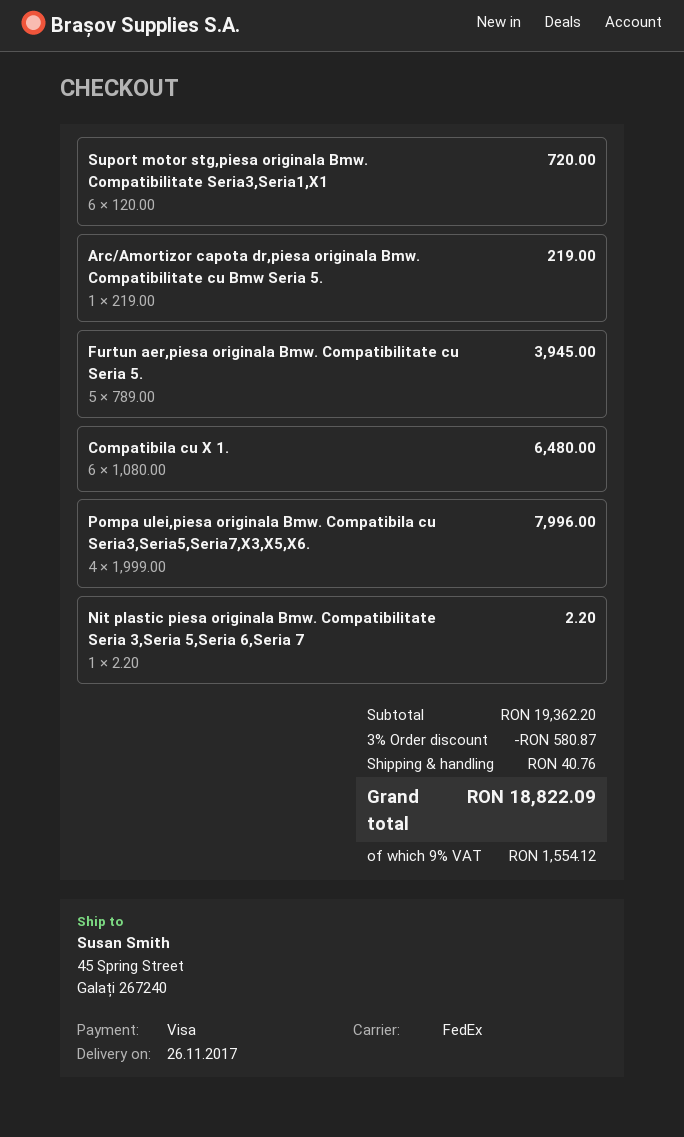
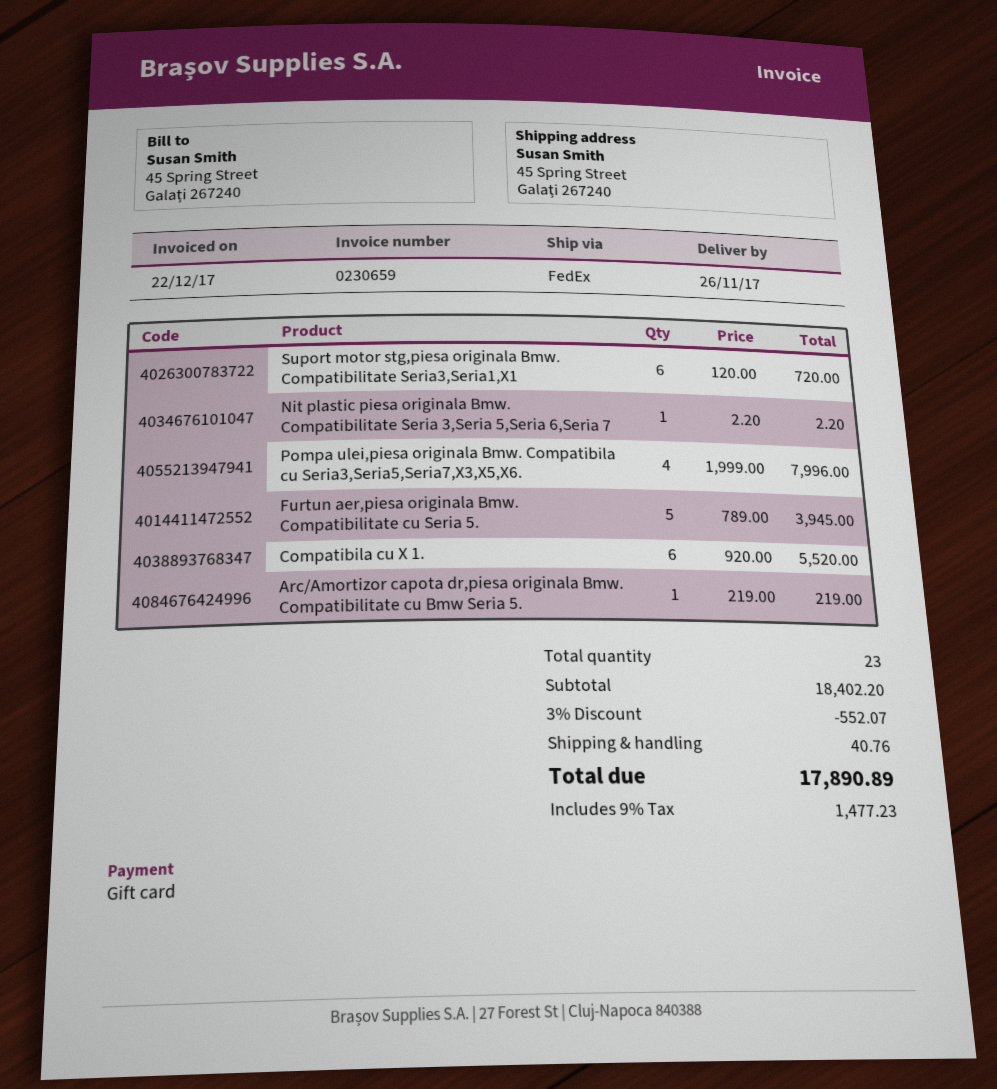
payment method: Visa -> gift card
Compatibila cu X 1.: 6 x 1080.00 = 6480.00 -> 6 x 920.00 = 5520.00
subtotal: 19362.20 -> 18402.20
discount: 3% = 580.87 -> 3% = 552.07
tax: 9% = 1554.12 -> 9% = 1477.23
total: 18822.09 -> 17890.89

